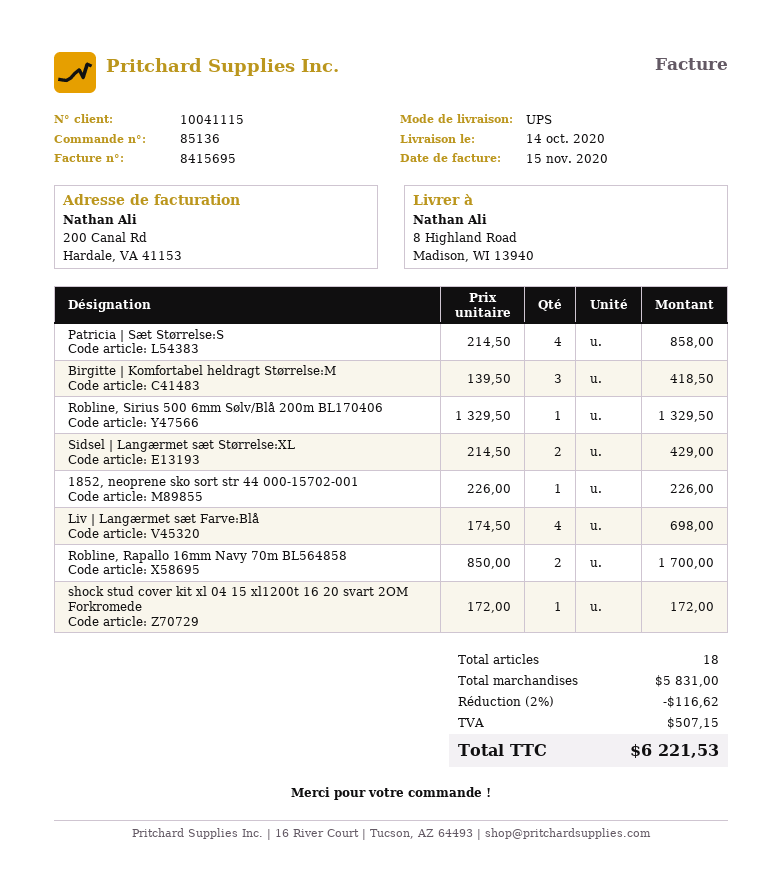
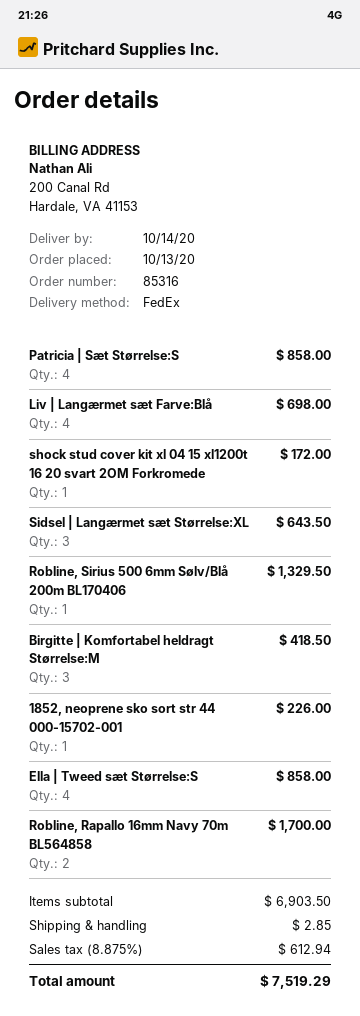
order number: 85136 -> 85316
shipping method: UPS -> FedEx
Sidsel | Langærmet sæt Størrelse:XL: 2 for 429.00 -> 3 for 643.50
Ella | Tweed sæt Størrelse:S: none -> 4 for 858.00
subtotal: 5831.00 -> 6903.50
discount: 2% = 116.62 -> none
shipping: none -> 2.85
tax: 507.15 -> 612.94
total: 6221.53 -> 7519.29

